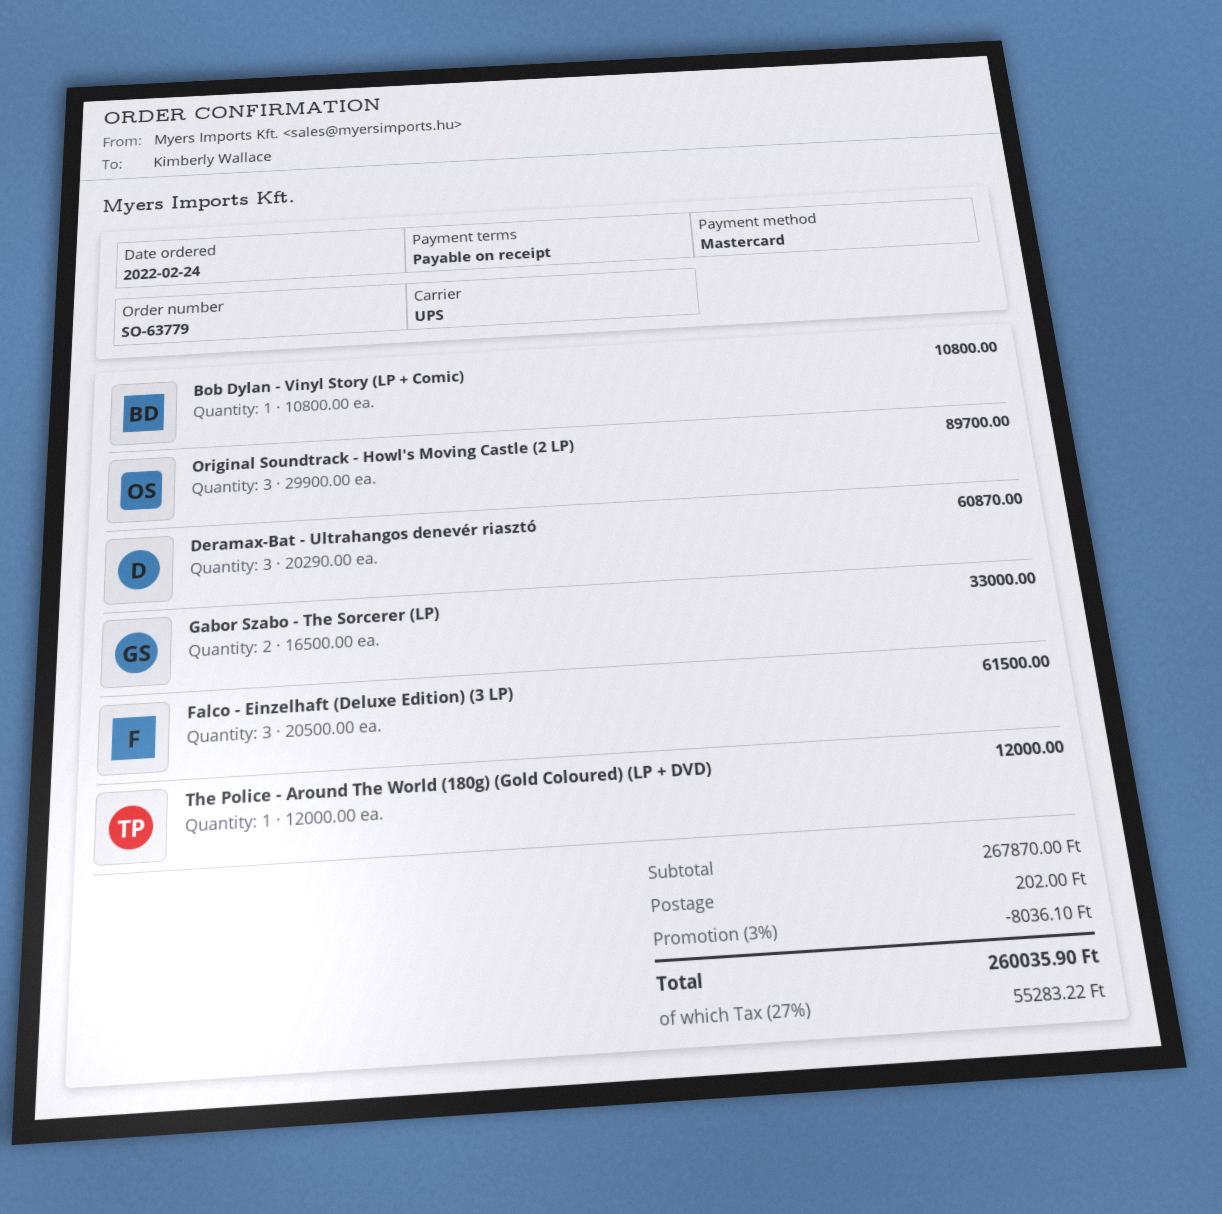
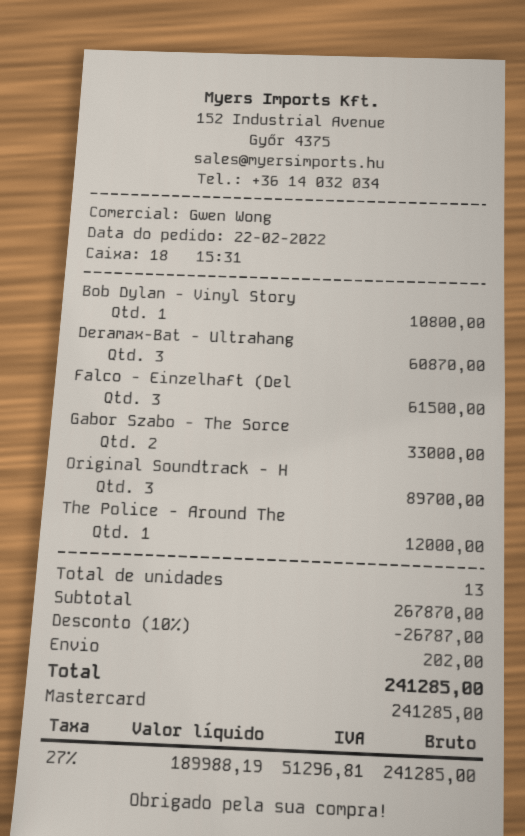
order date: 2022-02-24 -> 2022-02-22
discount: 3% = 8036.10 -> 10% = 26787.00
tax: 27% = 55283.22 -> 27% = 51296.81
total: 260035.90 -> 241285.00

